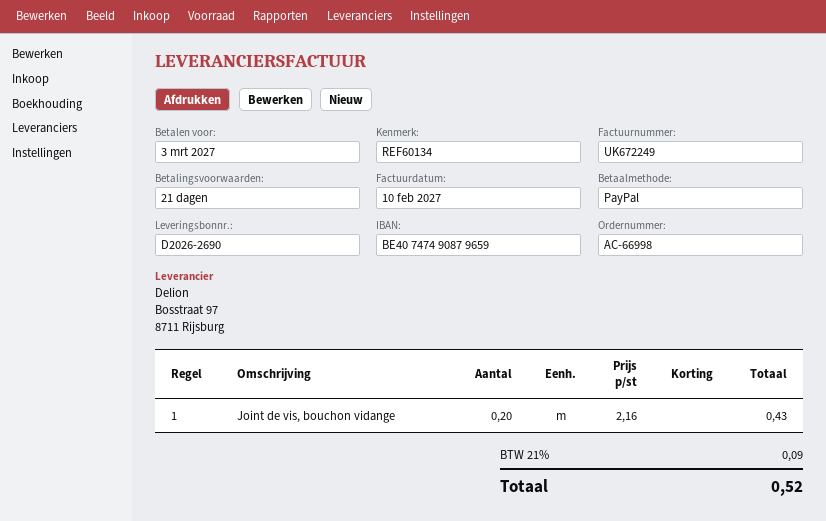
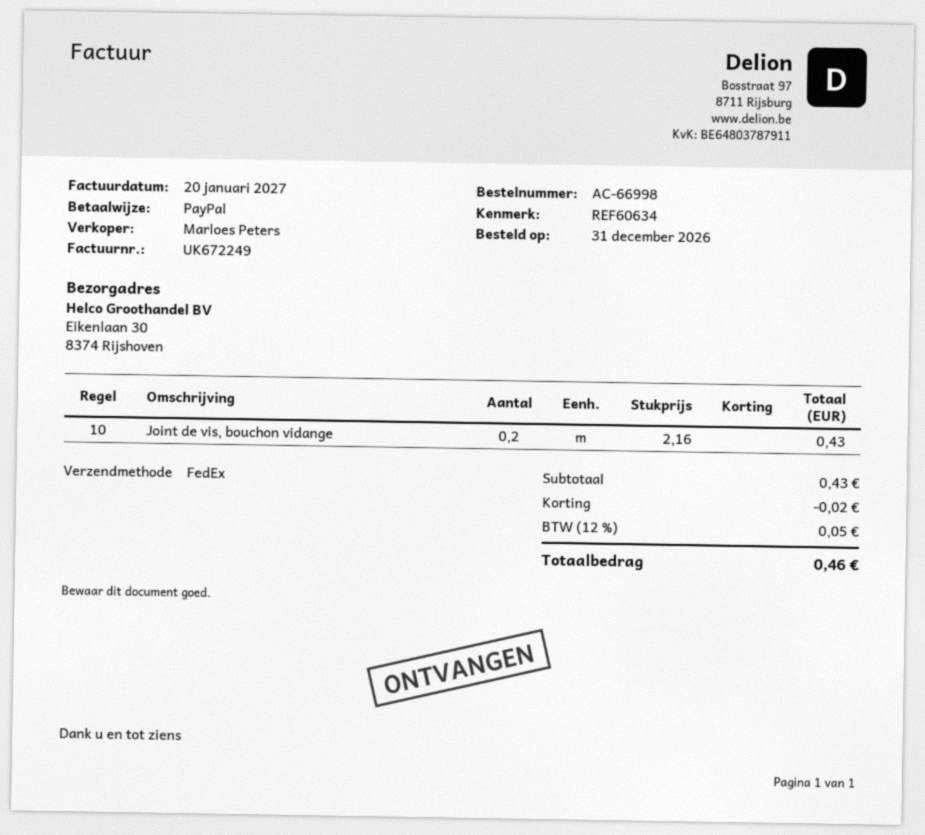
invoice date: 2027-02-10 -> 2027-01-20
reference: REF60134 -> REF60634
discount: none -> 0.02
tax: 21% = 0.09 -> 12% = 0.05
total: 0.52 -> 0.46

